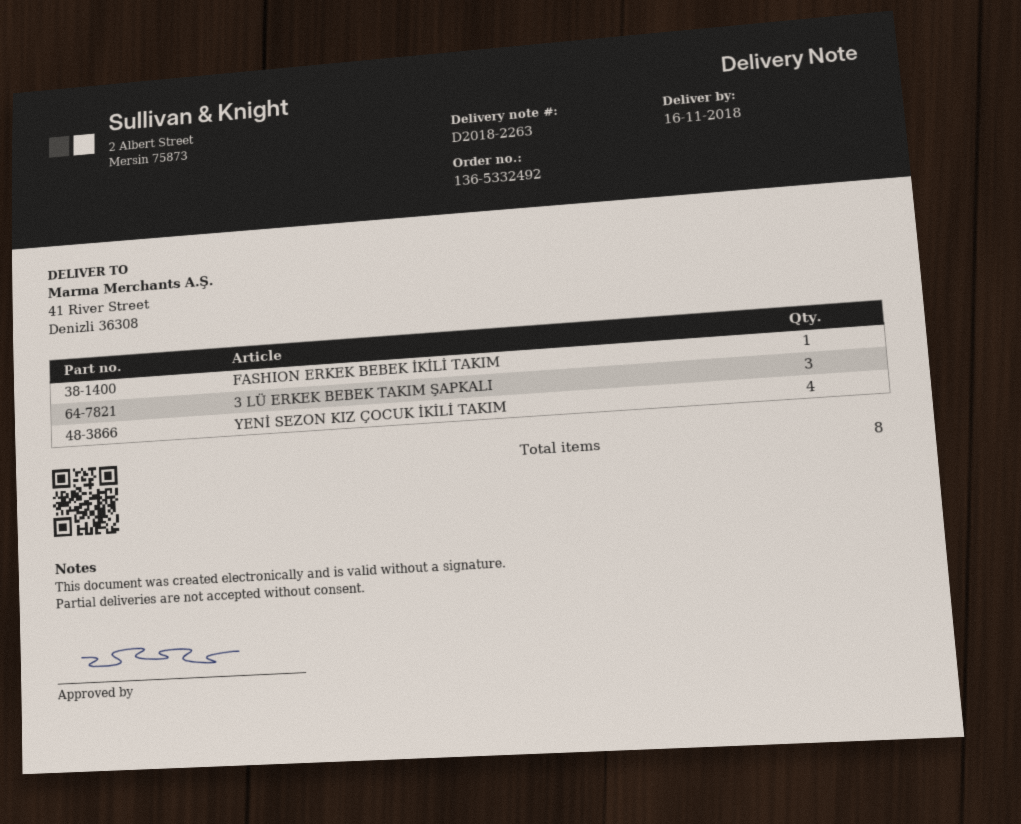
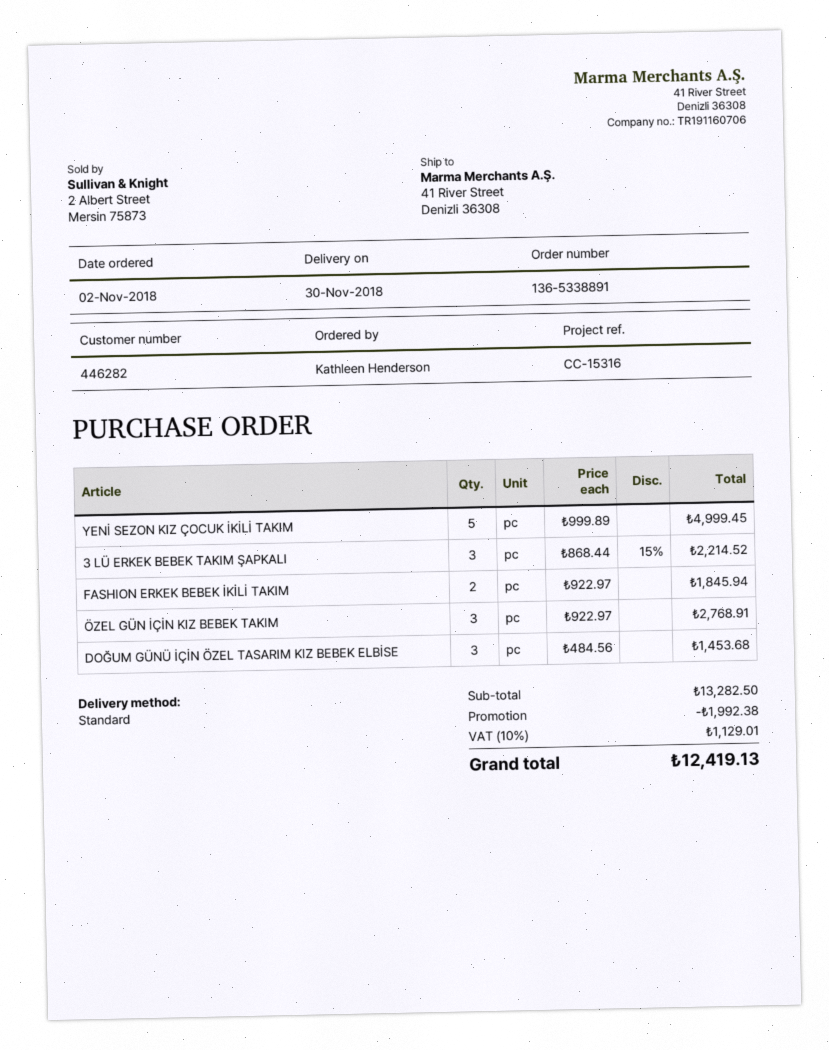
order number: 136-5332492 -> 136-5338891
delivery date: 2018-11-16 -> 2018-11-30
FASHION ERKEK BEBEK İKİLİ TAKIM: 1 -> 2
YENİ SEZON KIZ ÇOCUK İKİLİ TAKIM: 4 -> 5
ÖZEL GÜN İÇİN KIZ BEBEK TAKIM: none -> 3
DOĞUM GÜNÜ İÇİN ÖZEL TASARIM KIZ BEBEK ELBİSE: none -> 3

